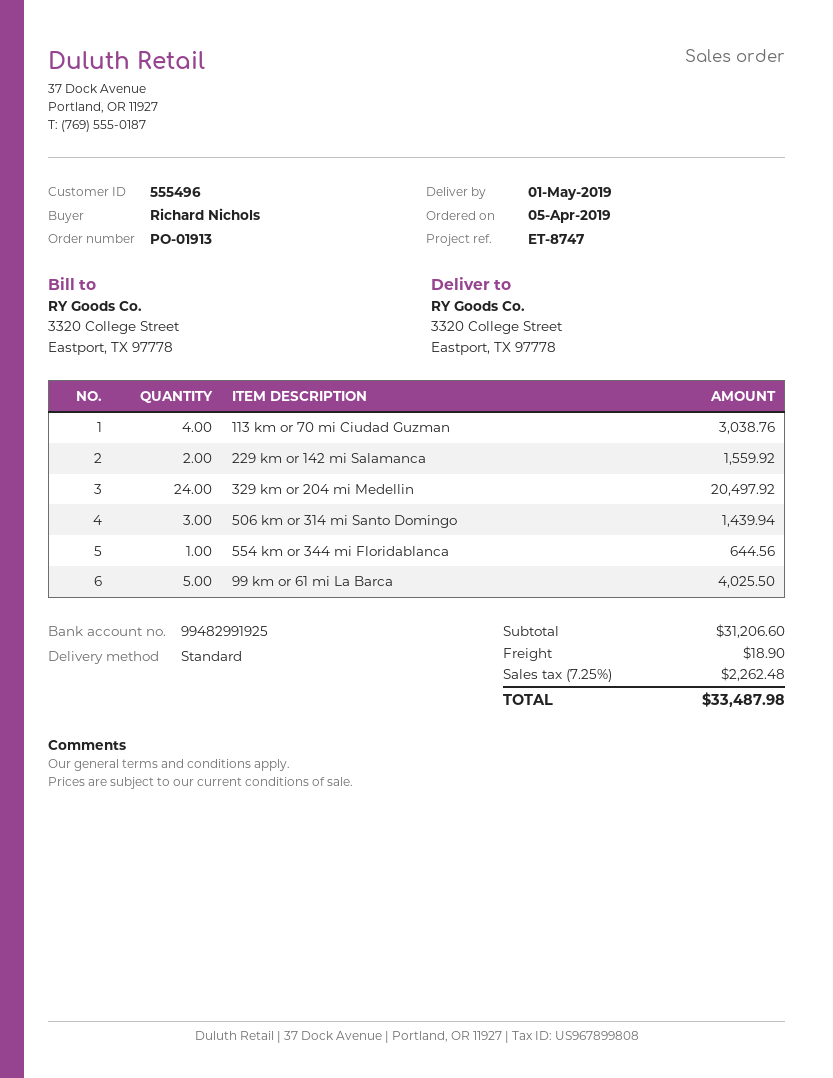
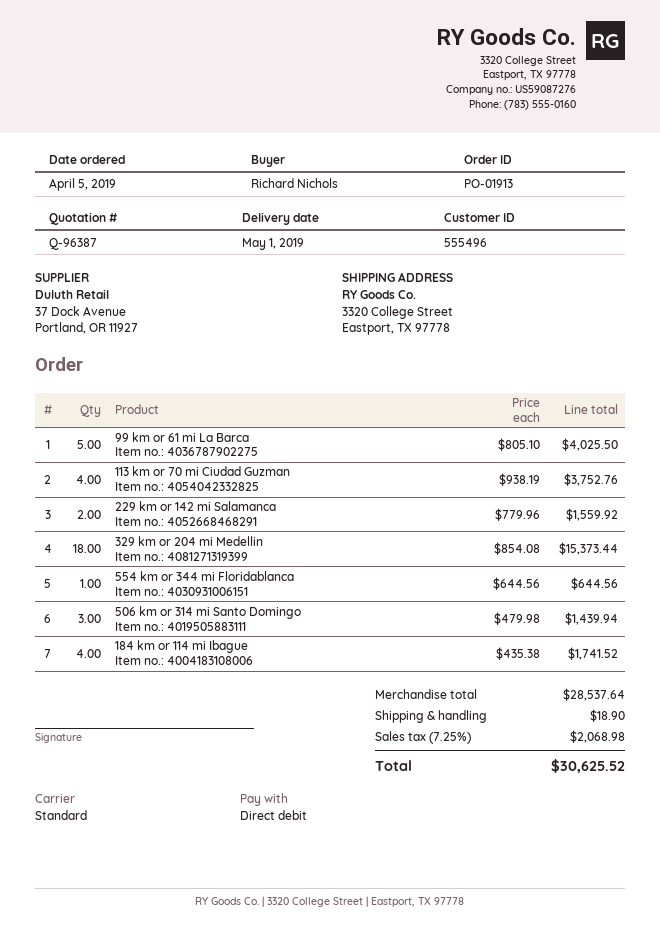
113 km or 70 mi Ciudad Guzman: 4 for 3038.76 -> 4 for 3752.76
329 km or 204 mi Medellin: 24 for 20497.92 -> 18 for 15373.44
184 km or 114 mi Ibague: none -> 4 for 1741.52
subtotal: 31206.60 -> 28537.64
tax: 7.25% = 2262.48 -> 7.25% = 2068.98
total: 33487.98 -> 30625.52

